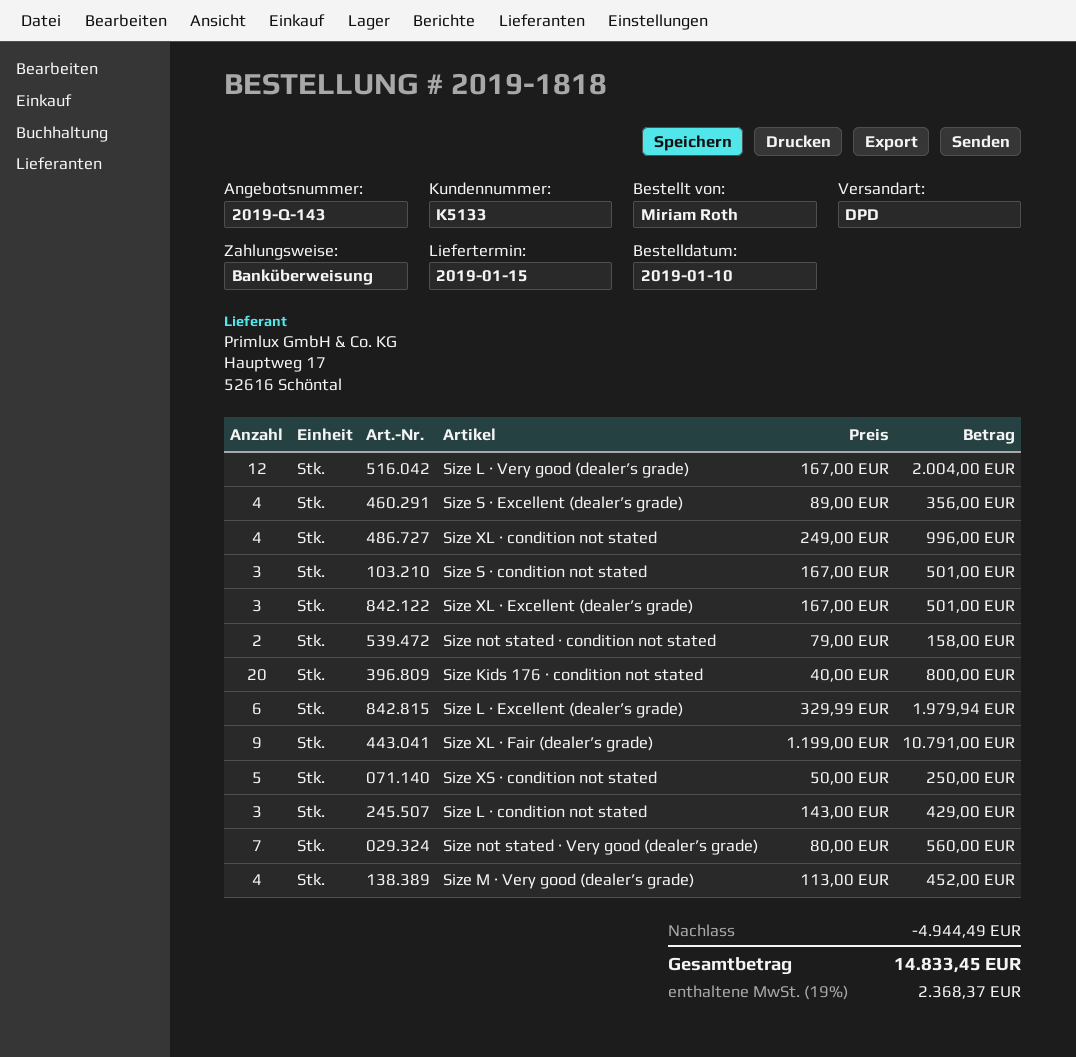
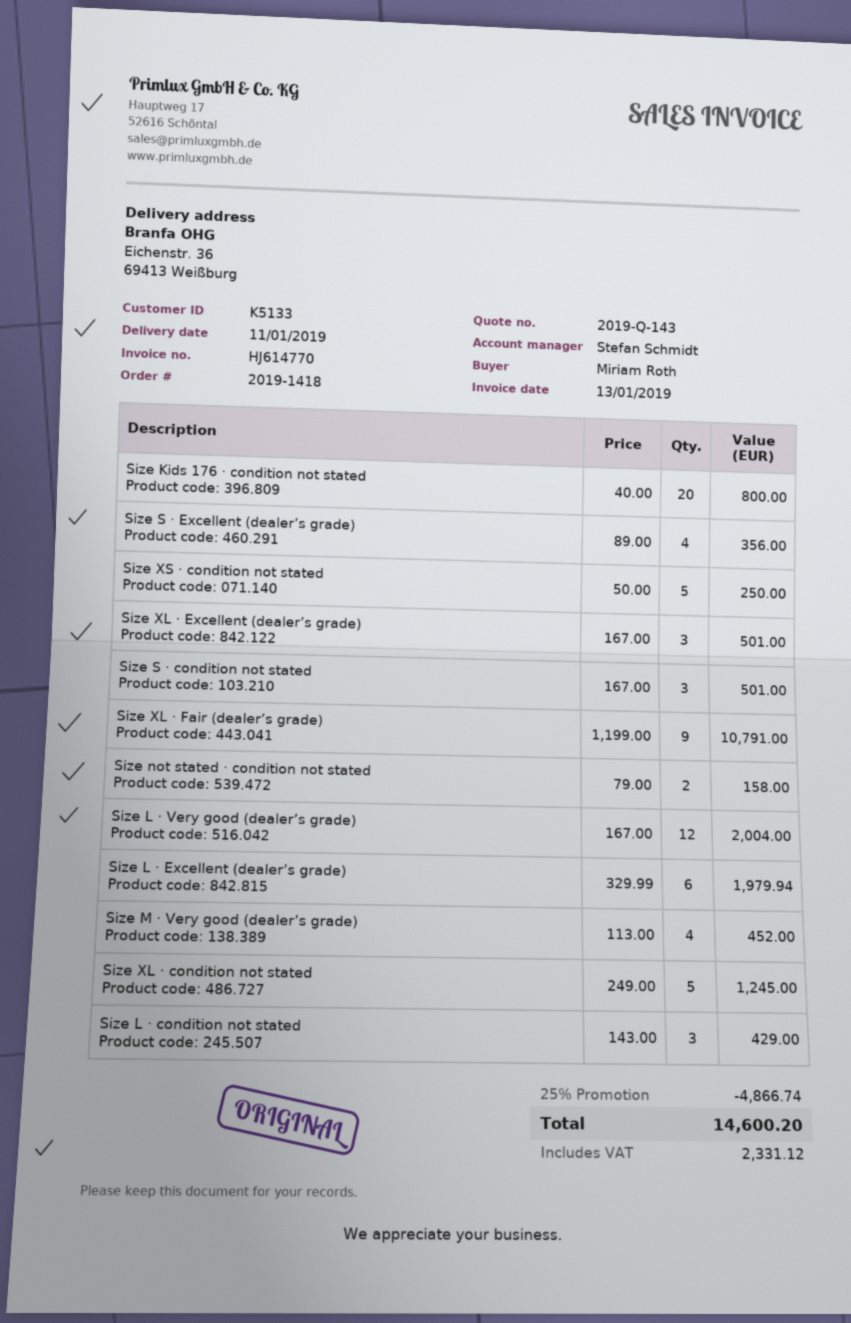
order number: 2019-1818 -> 2019-1418
delivery date: 2019-01-15 -> 2019-01-11
Size XL · condition not stated: 4 x 249.00 = 996.00 -> 5 x 249.00 = 1245.00
Size not stated · Very good (dealer’s grade): 7 x 80.00 = 560.00 -> none
discount: 4944.49 -> 4866.74
tax: 2368.37 -> 2331.12
total: 14833.45 -> 14600.20

